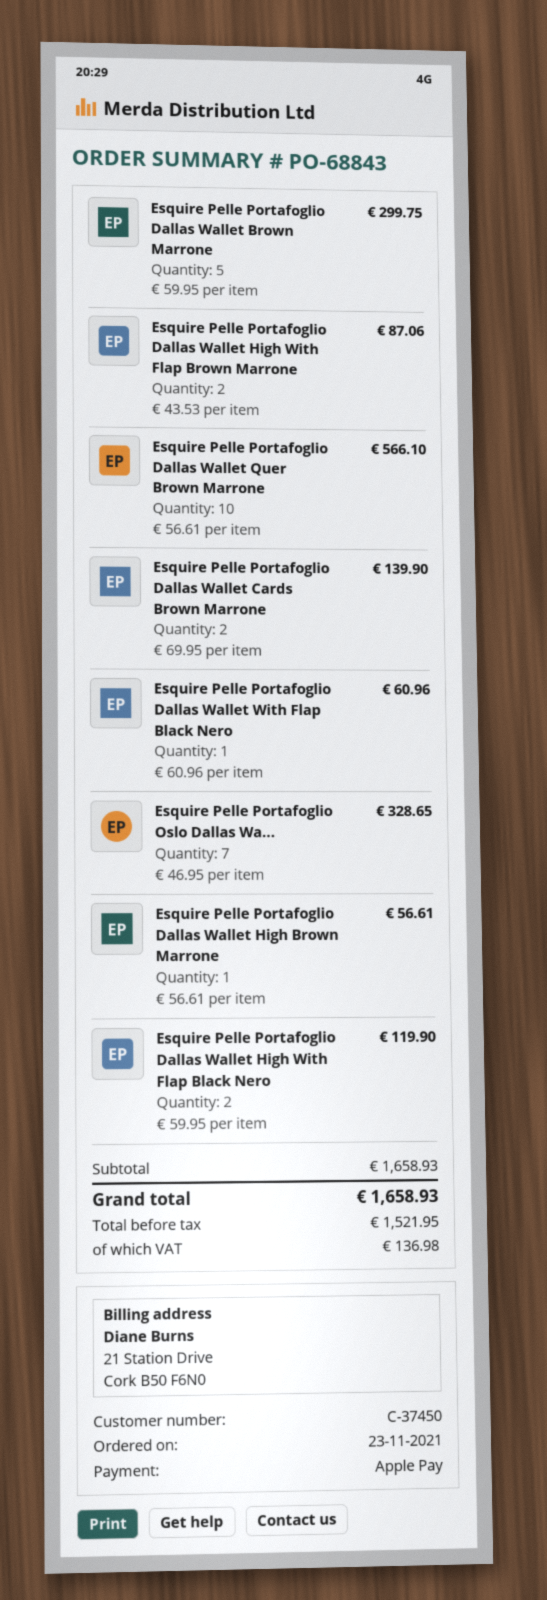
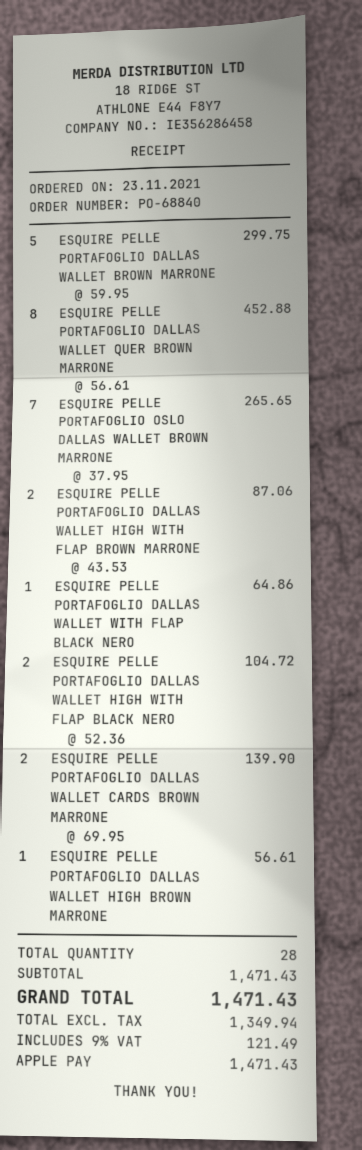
order number: PO-68843 -> PO-68840
Esquire Pelle Portafoglio Dallas Wallet Quer Brown Marrone: 10 x 56.61 = 566.10 -> 8 x 56.61 = 452.88
Esquire Pelle Portafoglio Dallas Wallet With Flap Black Nero: 1 x 60.96 = 60.96 -> 1 x 64.86 = 64.86
Esquire Pelle Portafoglio Oslo Dallas Wa...: 7 x 46.95 = 328.65 -> 7 x 37.95 = 265.65
Esquire Pelle Portafoglio Dallas Wallet High With Flap Black Nero: 2 x 59.95 = 119.90 -> 2 x 52.36 = 104.72
subtotal: 1658.93 -> 1471.43
net: 1521.95 -> 1349.94
tax: 136.98 -> 121.49
total: 1658.93 -> 1471.43

